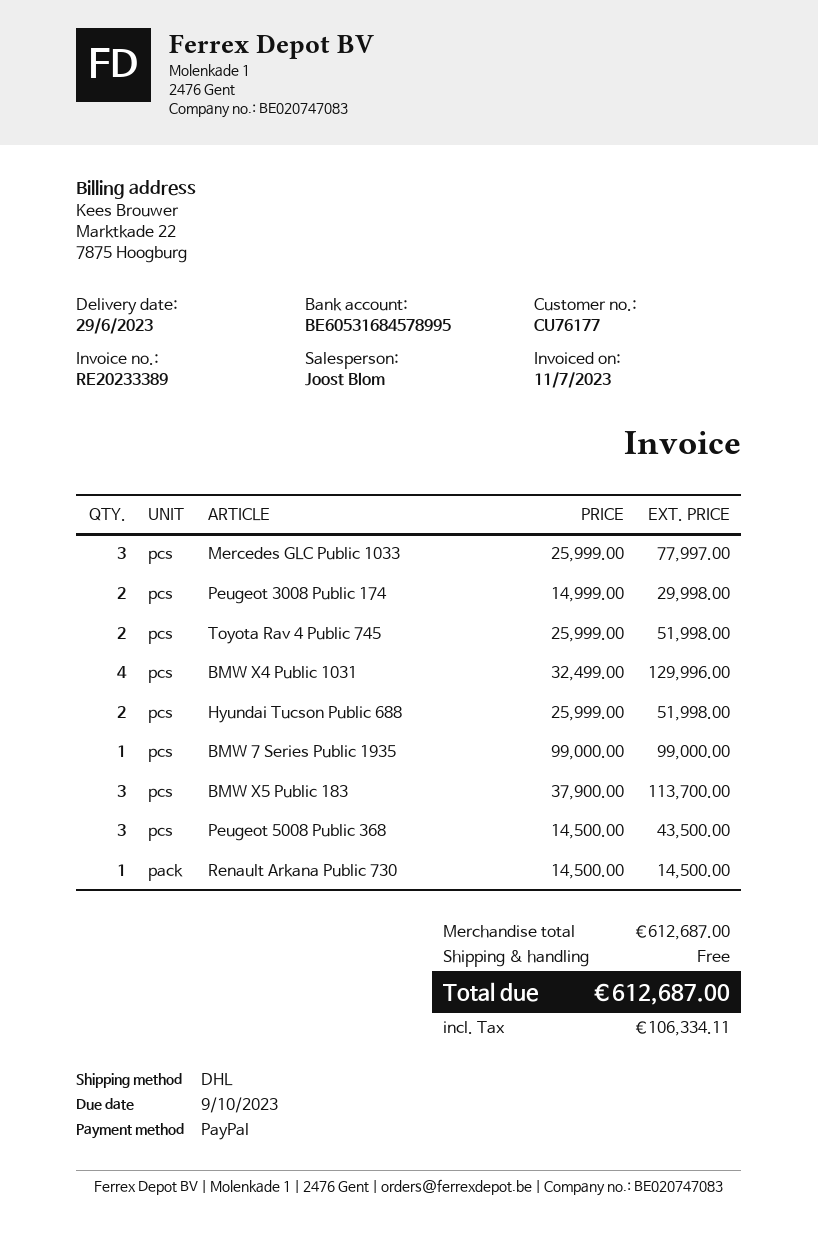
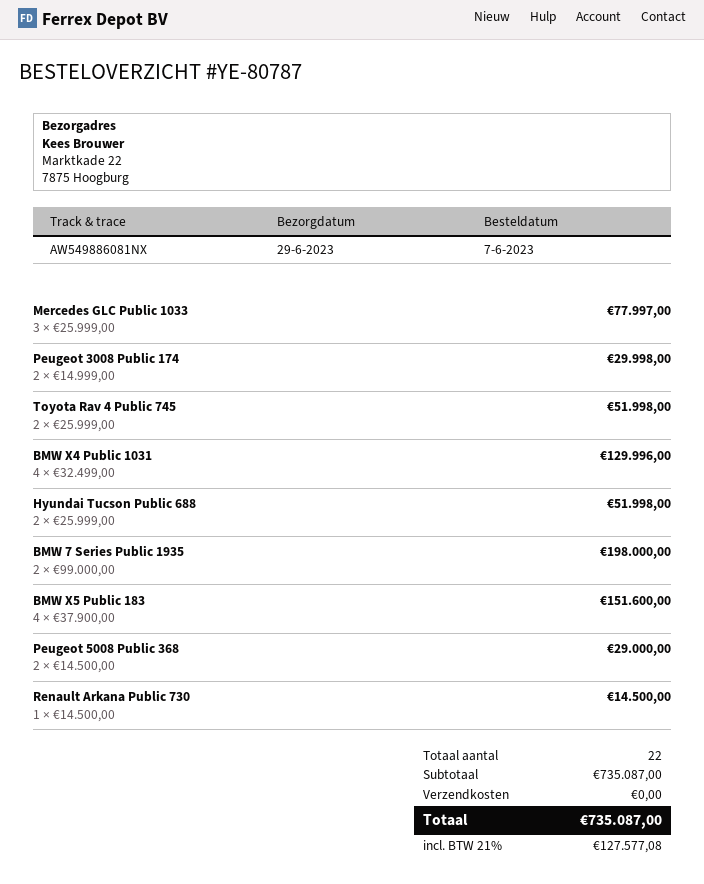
BMW 7 Series Public 1935: 1 x 99000.00 = 99000.00 -> 2 x 99000.00 = 198000.00
BMW X5 Public 183: 3 x 37900.00 = 113700.00 -> 4 x 37900.00 = 151600.00
Peugeot 5008 Public 368: 3 x 14500.00 = 43500.00 -> 2 x 14500.00 = 29000.00
subtotal: 612687.00 -> 735087.00
tax: 106334.11 -> 127577.08
total: 612687.00 -> 735087.00

